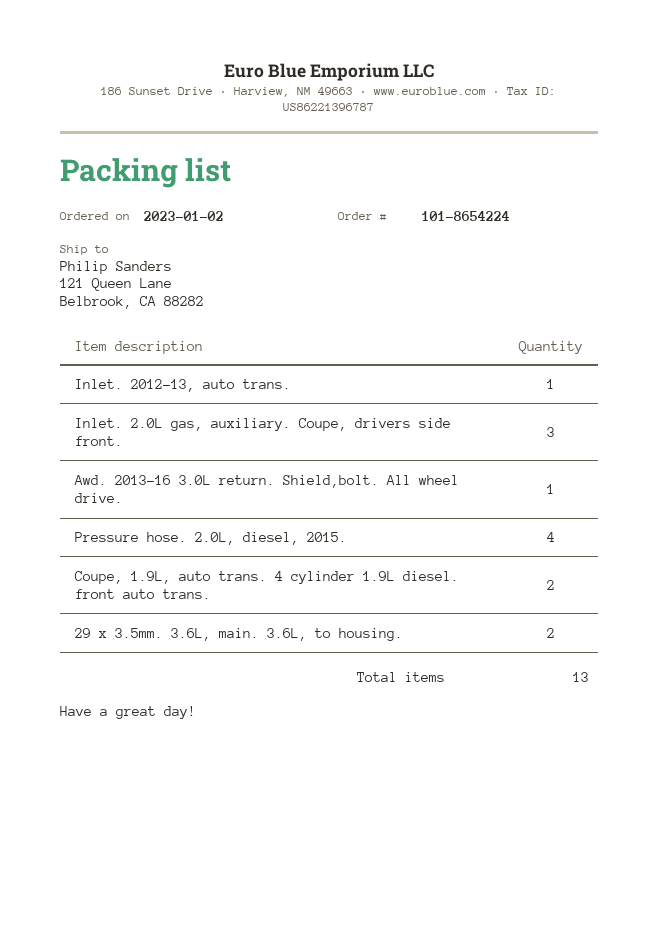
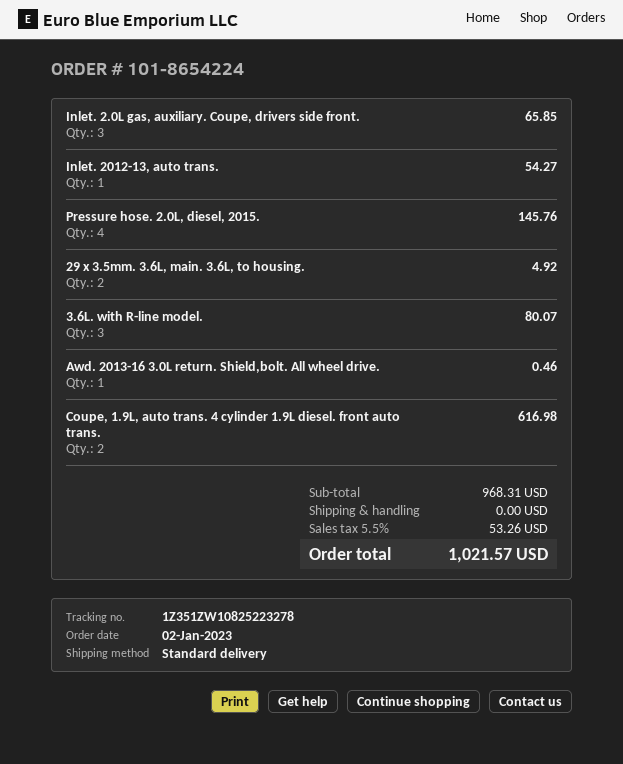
3.6L. with R-line model.: none -> 3

